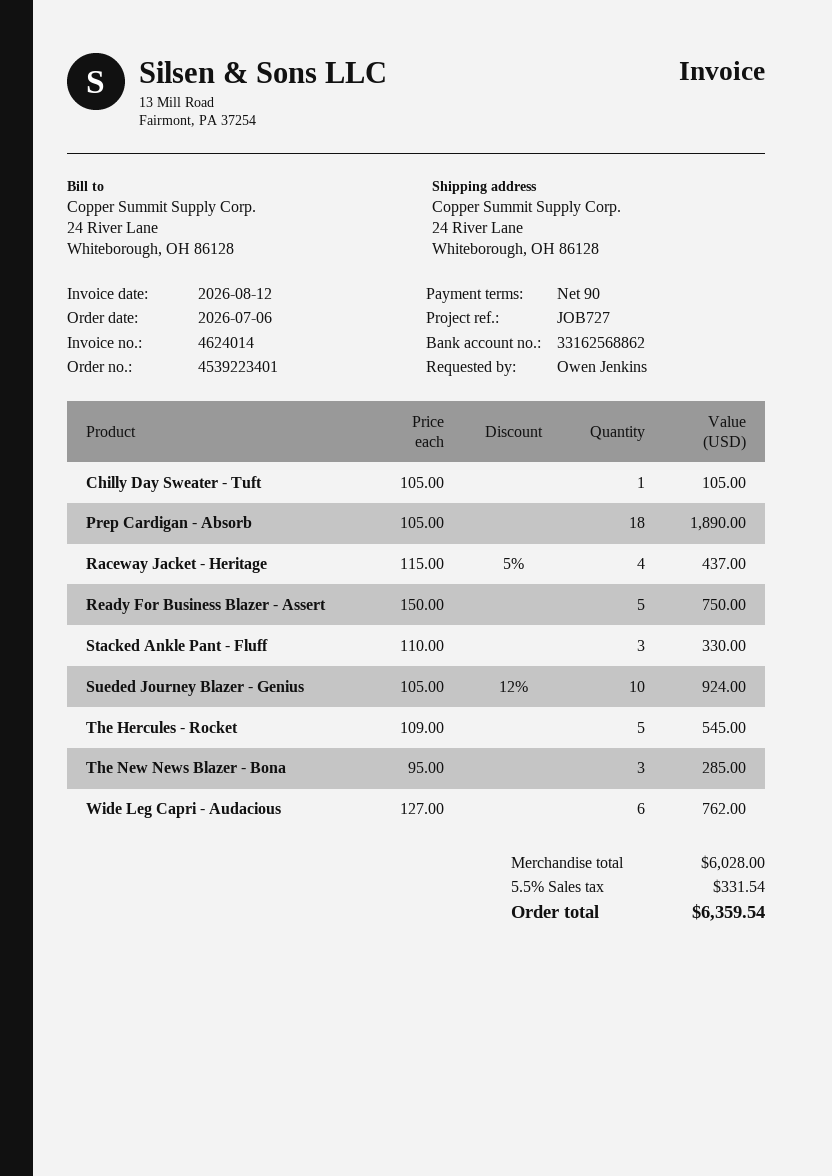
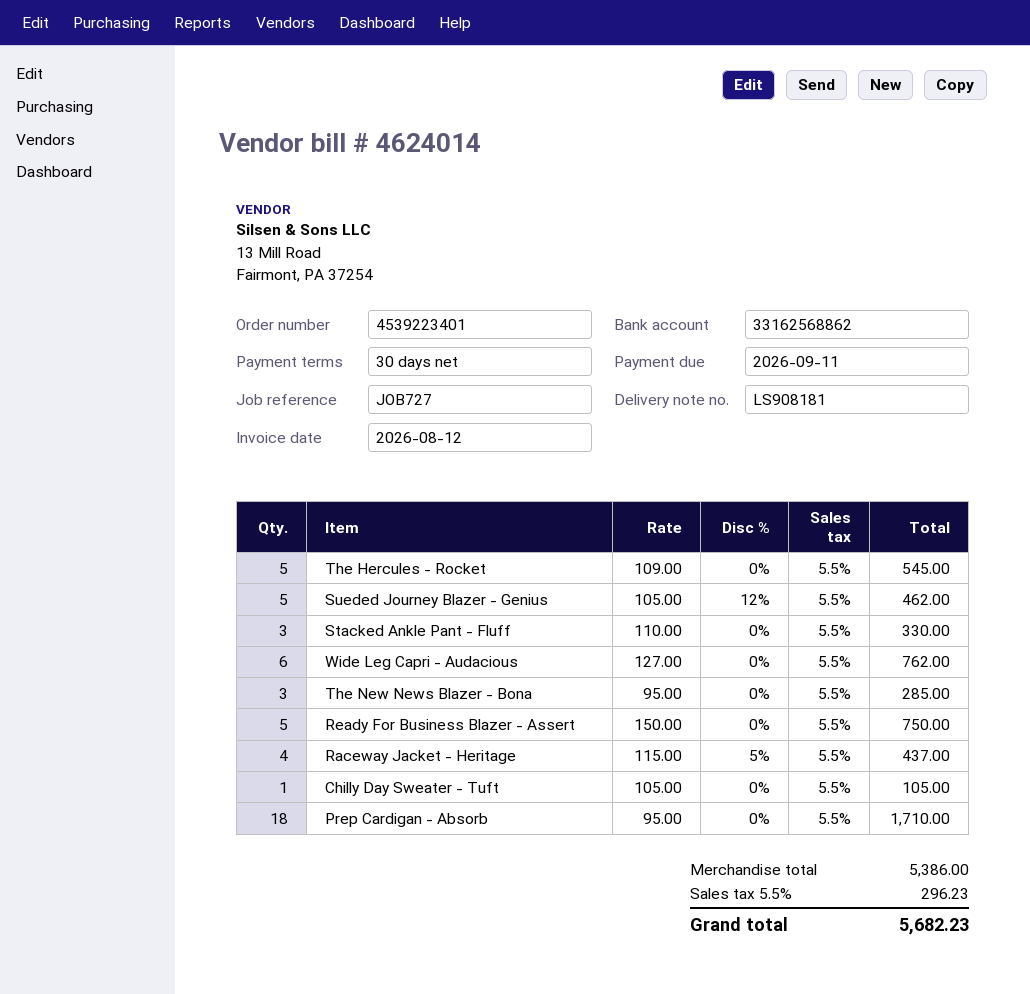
payment terms: 90 days -> 30 days
Prep Cardigan - Absorb: 18 x 105.00 = 1890.00 -> 18 x 95.00 = 1710.00
Sueded Journey Blazer - Genius: 10 x 105.00 - 12% = 924.00 -> 5 x 105.00 - 12% = 462.00
subtotal: 6028.00 -> 5386.00
tax: 5.5% = 331.54 -> 5.5% = 296.23
total: 6359.54 -> 5682.23

